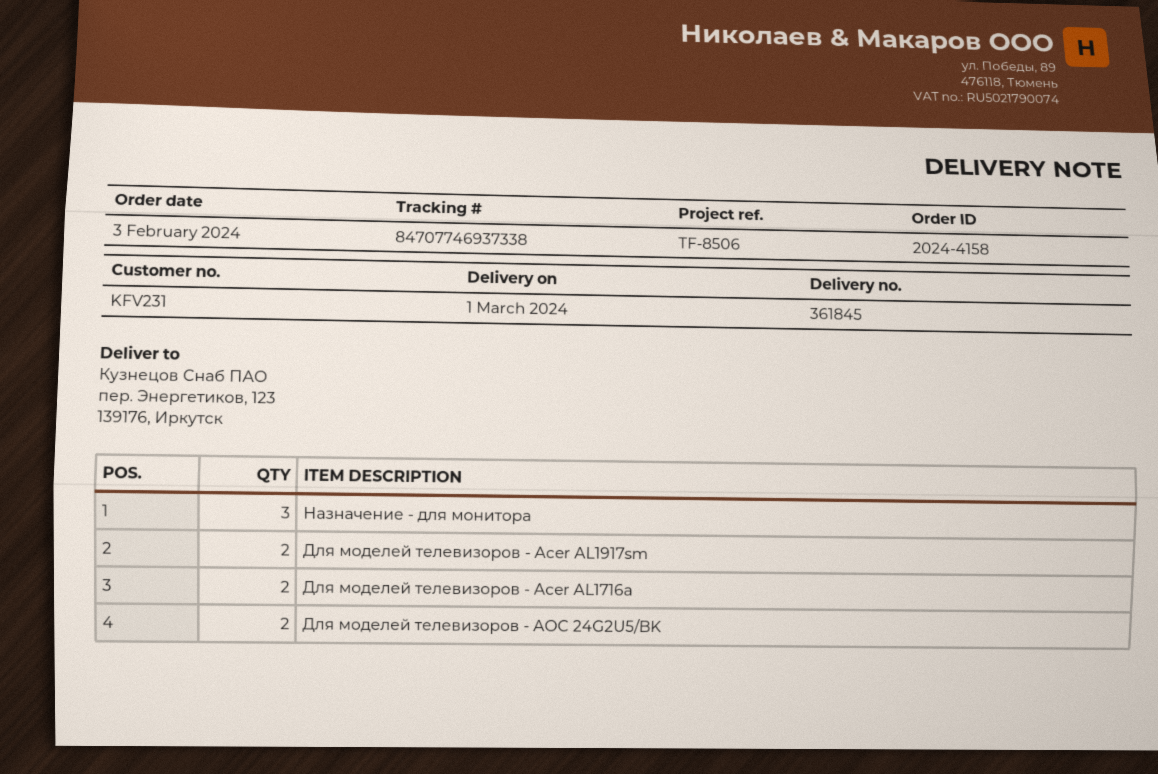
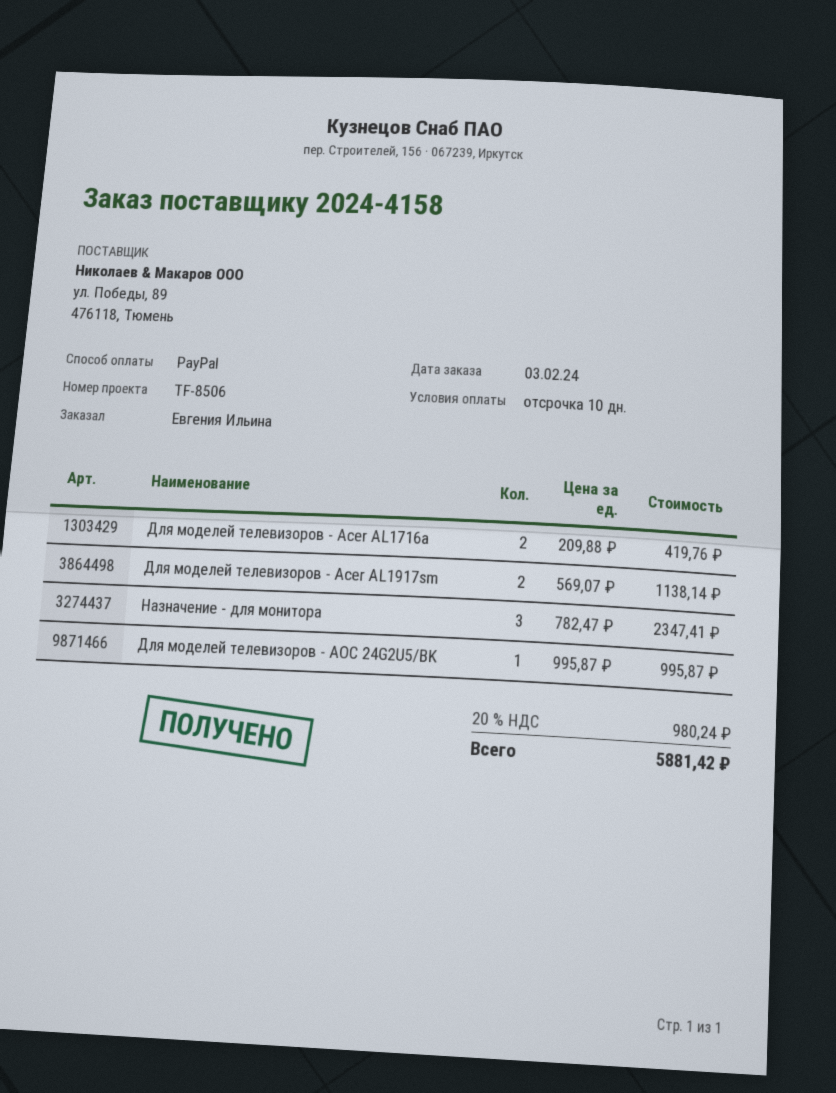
Для моделей телевизоров - AOC 24G2U5/BK: 2 -> 1

